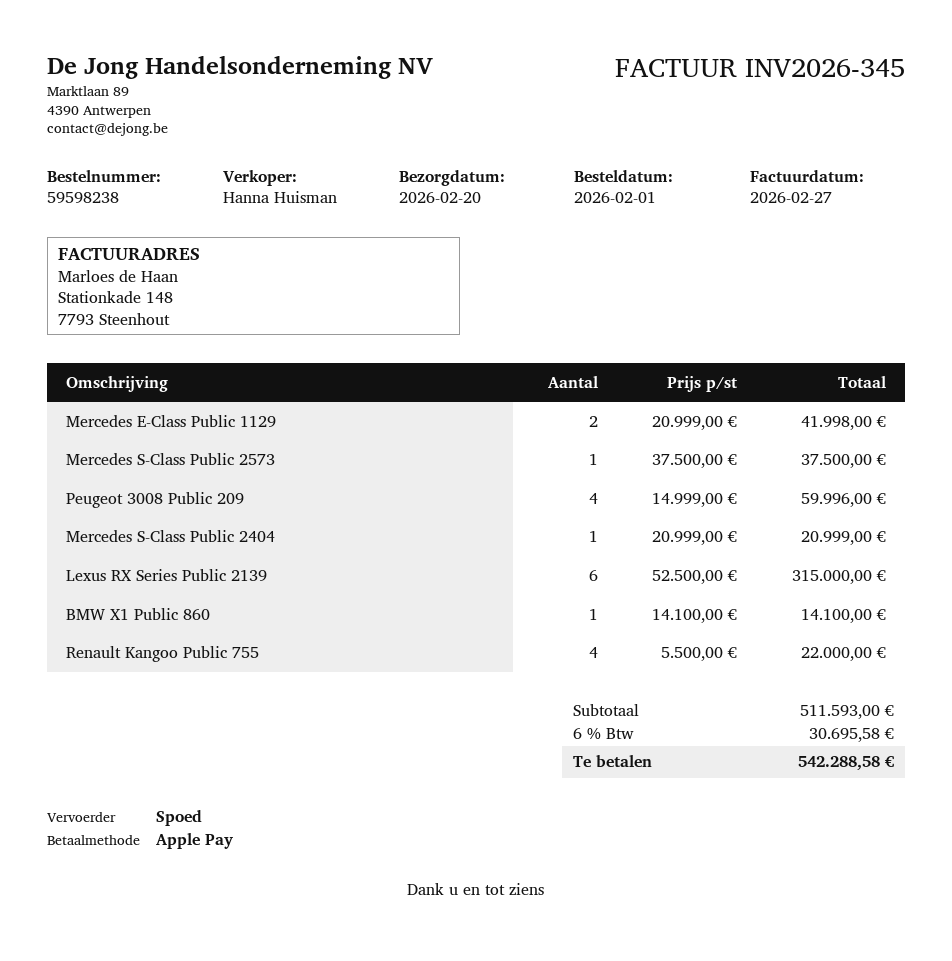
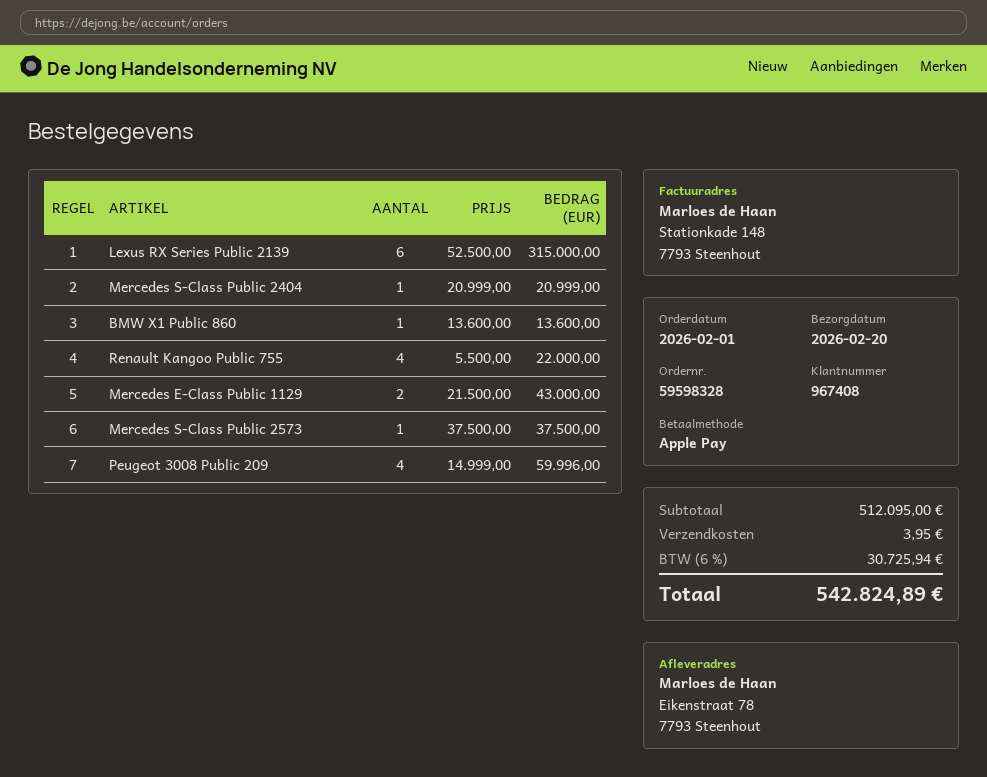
order number: 59598238 -> 59598328
Mercedes E-Class Public 1129: 2 x 20999.00 = 41998.00 -> 2 x 21500.00 = 43000.00
BMW X1 Public 860: 1 x 14100.00 = 14100.00 -> 1 x 13600.00 = 13600.00
subtotal: 511593.00 -> 512095.00
shipping: none -> 3.95
tax: 6% = 30695.58 -> 6% = 30725.94
total: 542288.58 -> 542824.89

